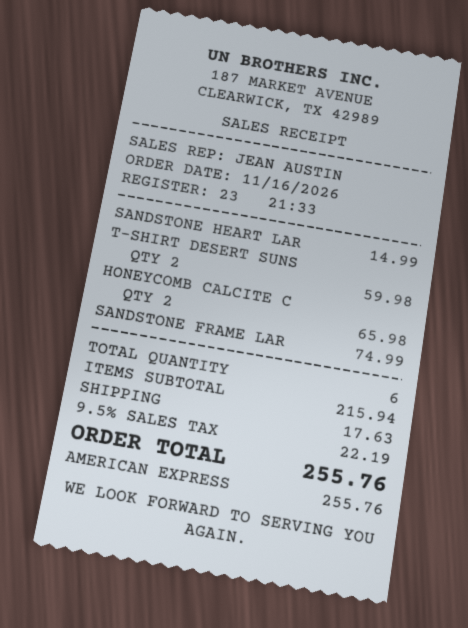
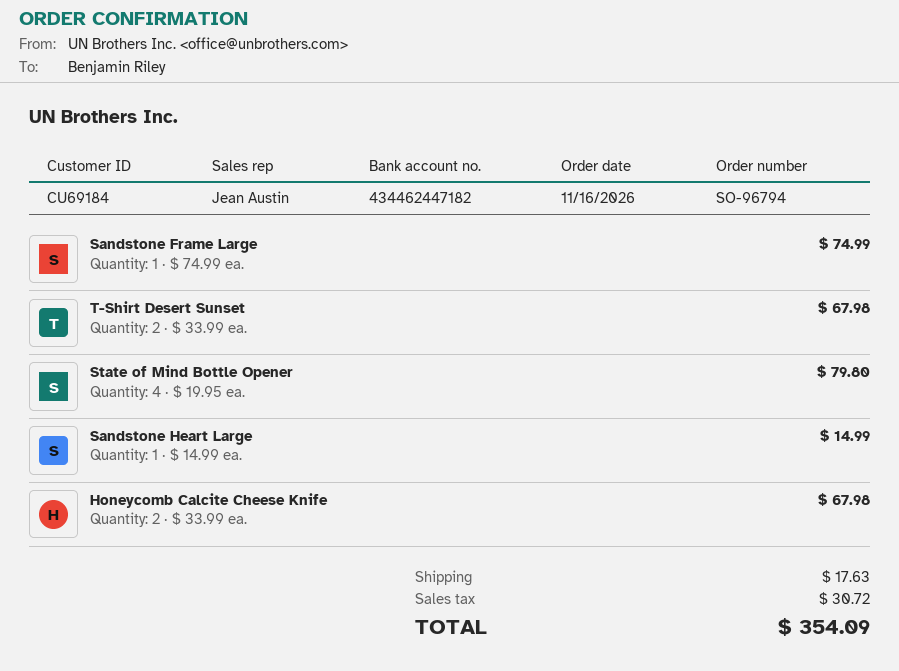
T-SHIRT DESERT SUNS: 2 for 59.98 -> 2 for 67.98
HONEYCOMB CALCITE C: 2 for 65.98 -> 2 for 67.98
State of Mind Bottle Opener: none -> 4 for 79.80
tax: 22.19 -> 30.72
total: 255.76 -> 354.09

